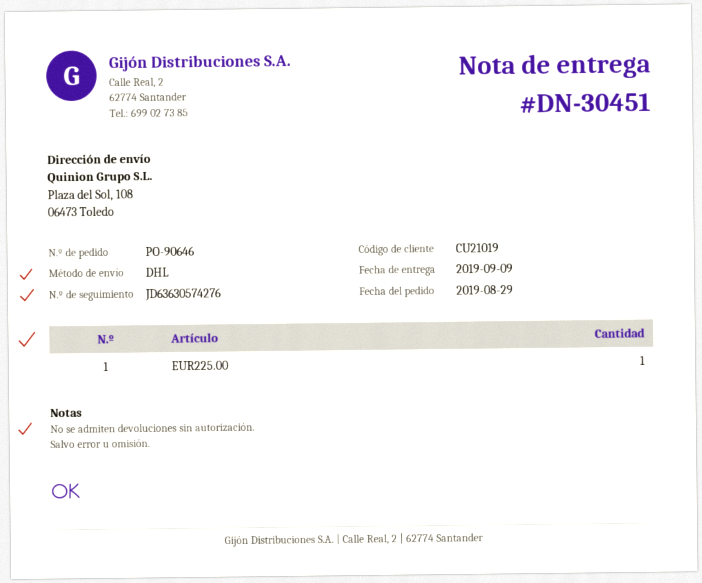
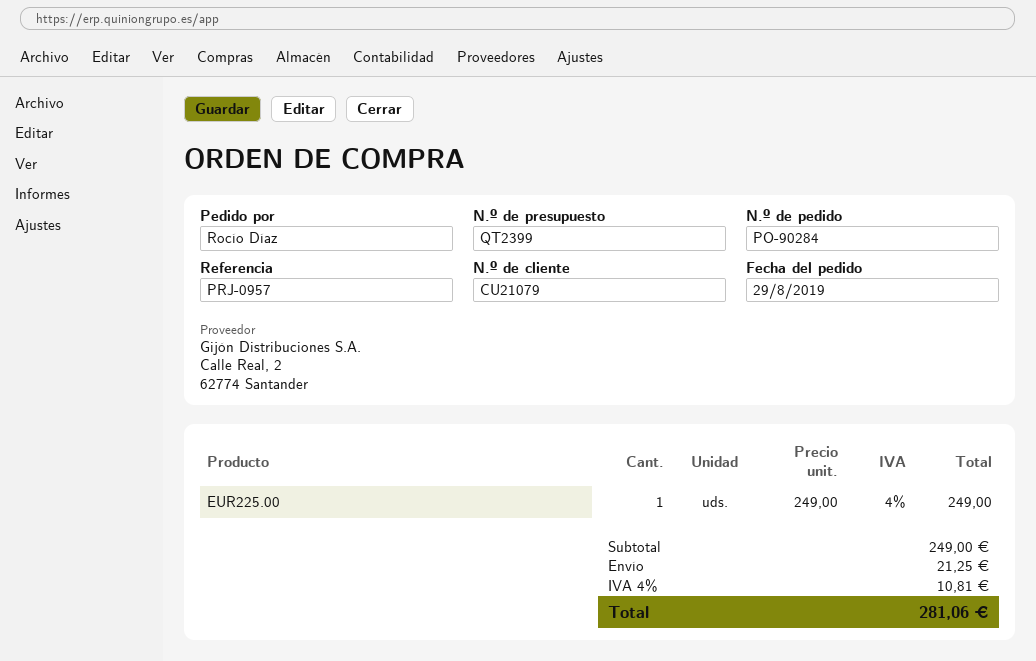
order number: PO-90646 -> PO-90284
customer number: CU21019 -> CU21079

